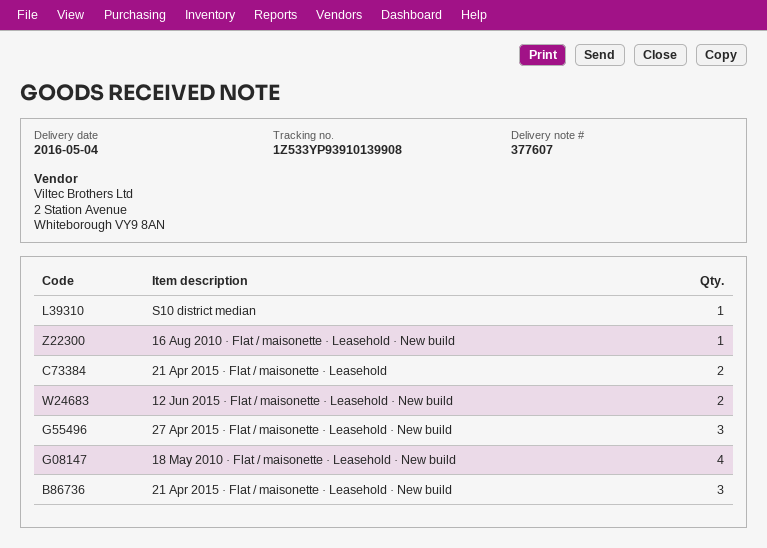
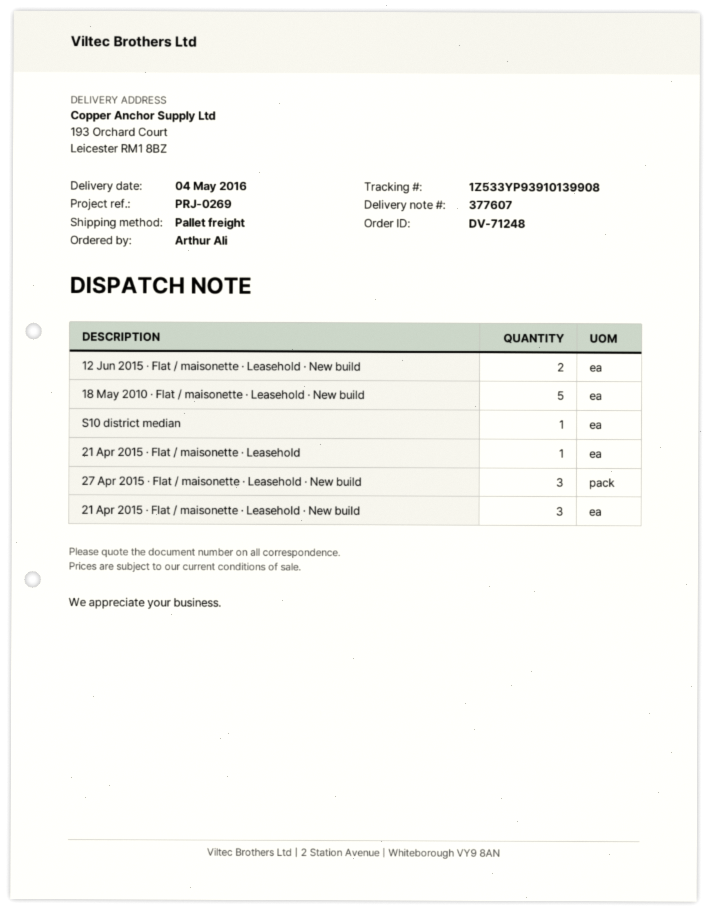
16 Aug 2010 · Flat / maisonette · Leasehold · New build: 1 -> none
21 Apr 2015 · Flat / maisonette · Leasehold: 2 -> 1
18 May 2010 · Flat / maisonette · Leasehold · New build: 4 -> 5

